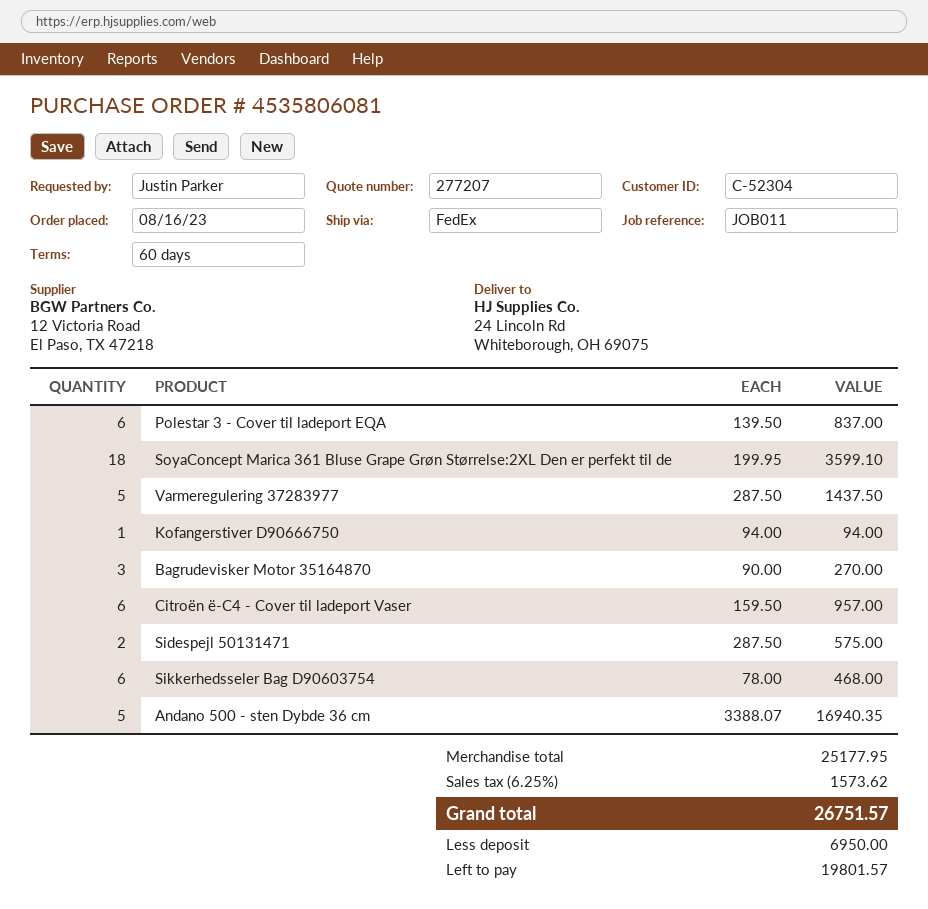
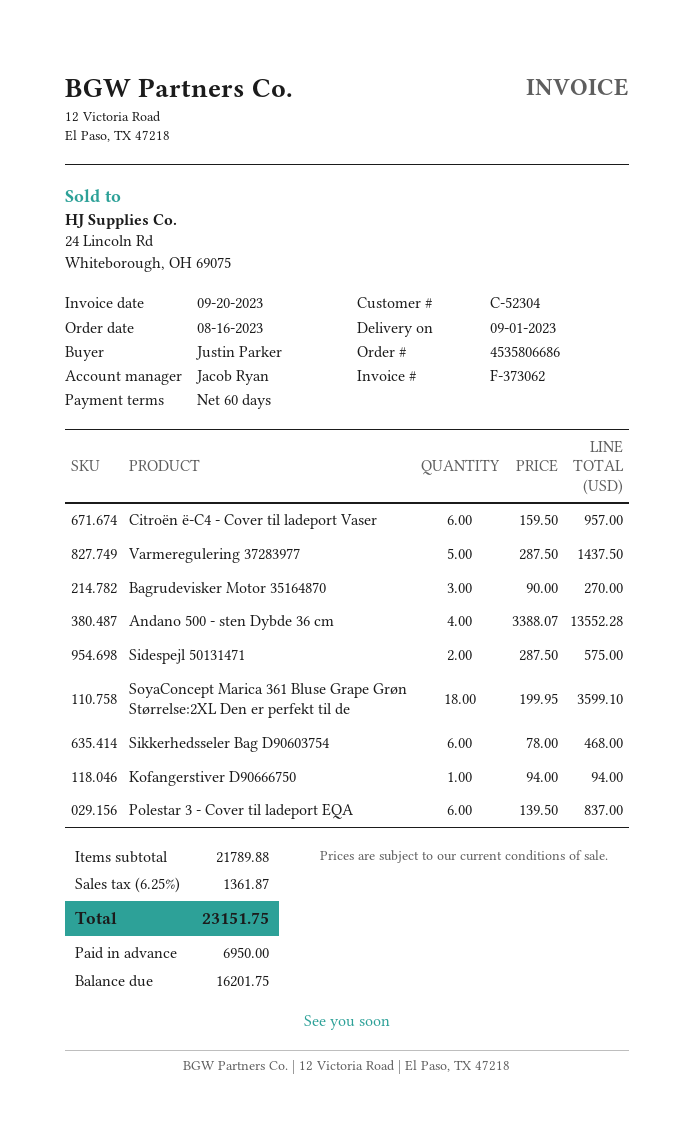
order number: 4535806081 -> 4535806686
Andano 500 - sten Dybde 36 cm: 5 x 3388.07 = 16940.35 -> 4 x 3388.07 = 13552.28
subtotal: 25177.95 -> 21789.88
tax: 6.25% = 1573.62 -> 6.25% = 1361.87
total: 26751.57 -> 23151.75
balance: 19801.57 -> 16201.75

